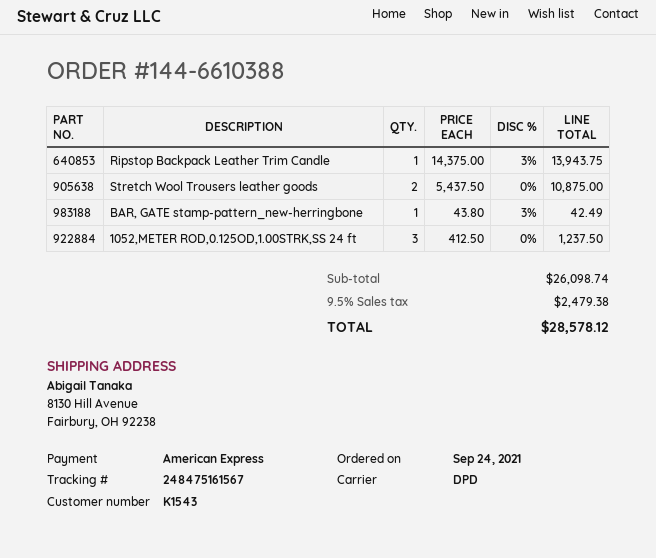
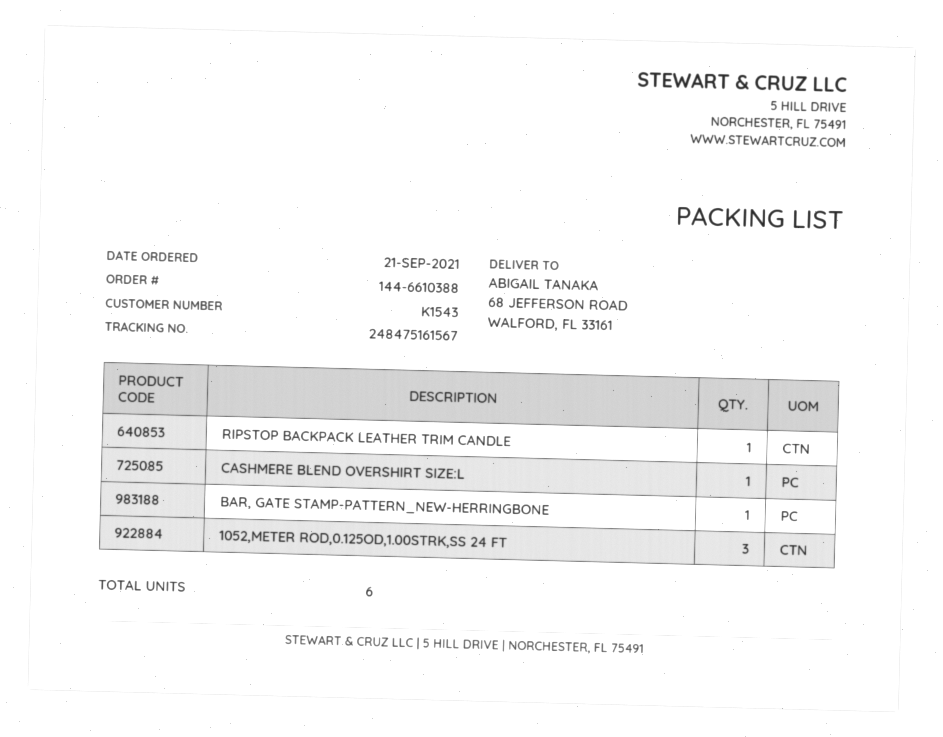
order date: 2021-09-24 -> 2021-09-21
ship to: 8130 Hill Avenue, Fairbury, OH 92238 -> 68 JEFFERSON ROAD, WALFORD, FL 33161
Stretch Wool Trousers leather goods: 2 -> none
CASHMERE BLEND OVERSHIRT SIZE:L: none -> 1

